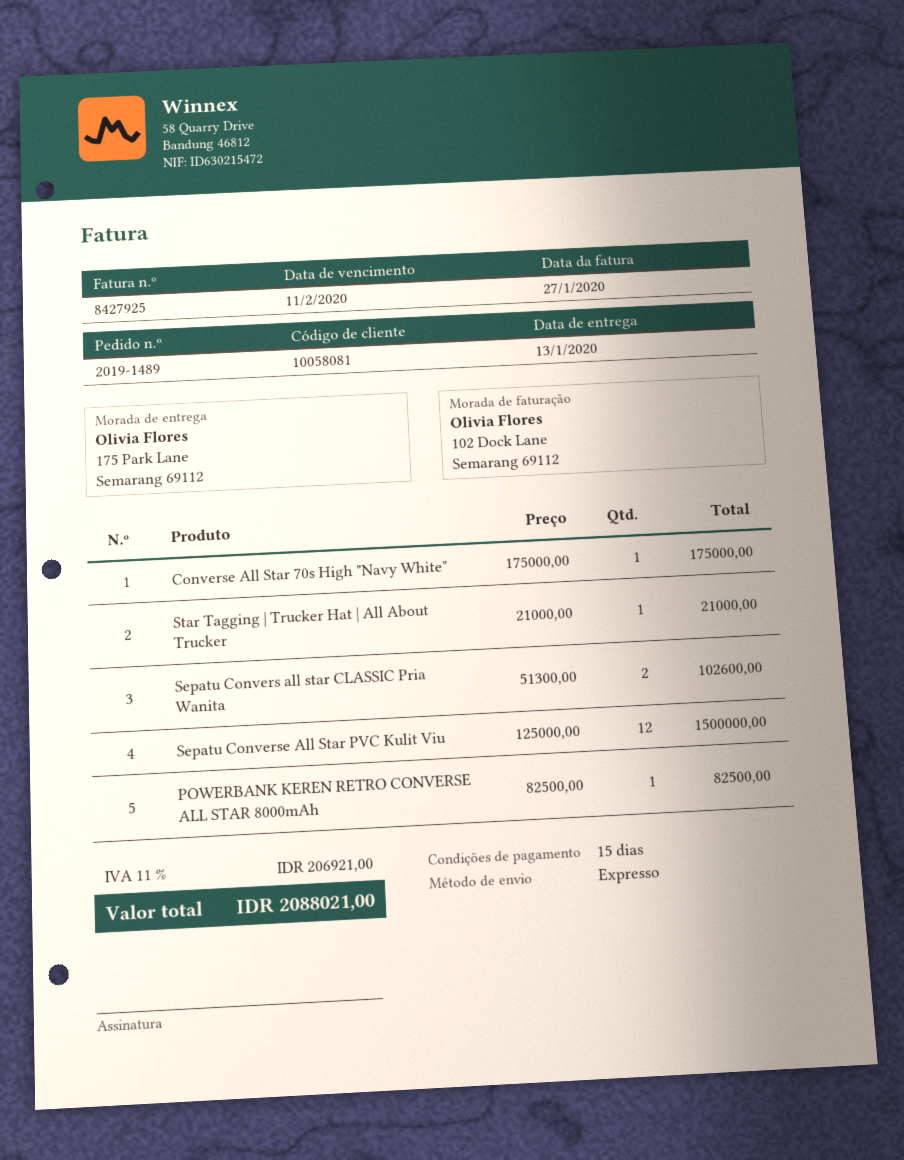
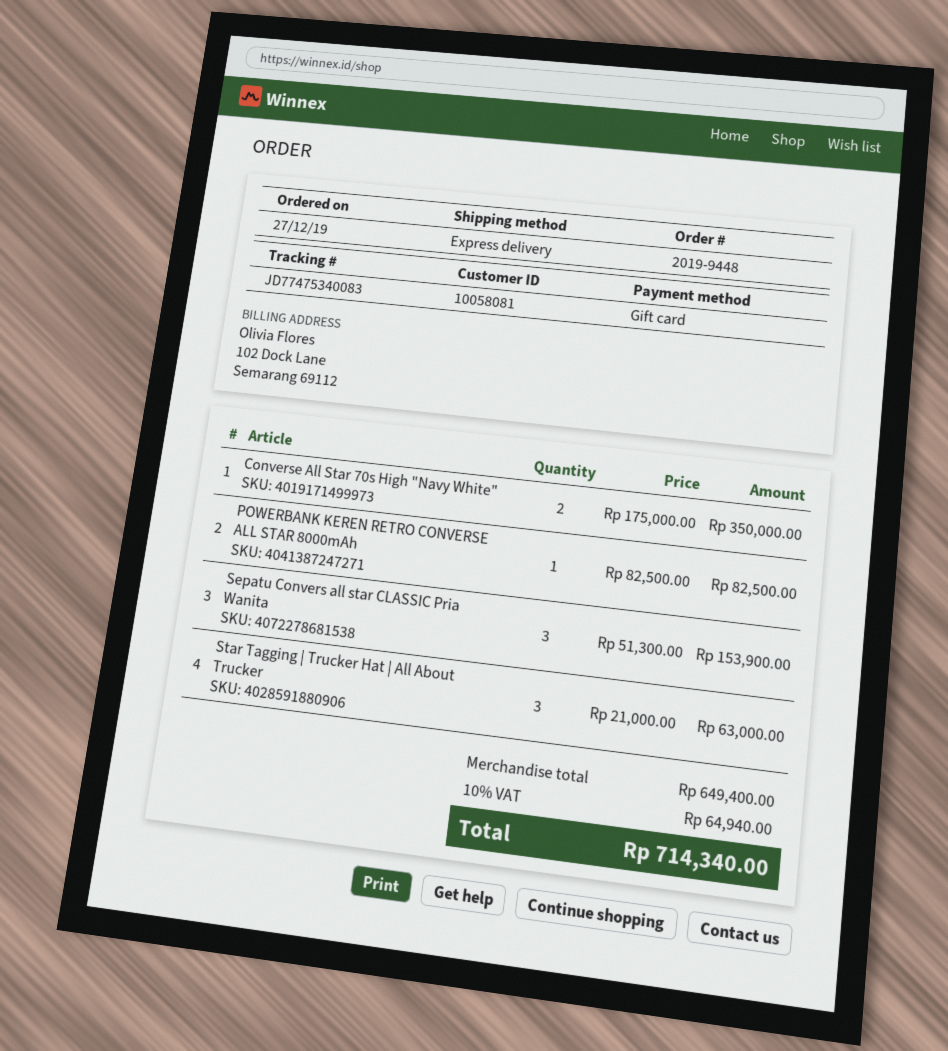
order number: 2019-1489 -> 2019-9448
Converse All Star 70s High "Navy White": 1 x 175000.00 = 175000.00 -> 2 x 175000.00 = 350000.00
Star Tagging | Trucker Hat | All About Trucker: 1 x 21000.00 = 21000.00 -> 3 x 21000.00 = 63000.00
Sepatu Convers all star CLASSIC Pria Wanita: 2 x 51300.00 = 102600.00 -> 3 x 51300.00 = 153900.00
Sepatu Converse All Star PVC Kulit Viu: 12 x 125000.00 = 1500000.00 -> none
tax: 11% = 206921.00 -> 10% = 64940.00
total: 2088021.00 -> 714340.00

